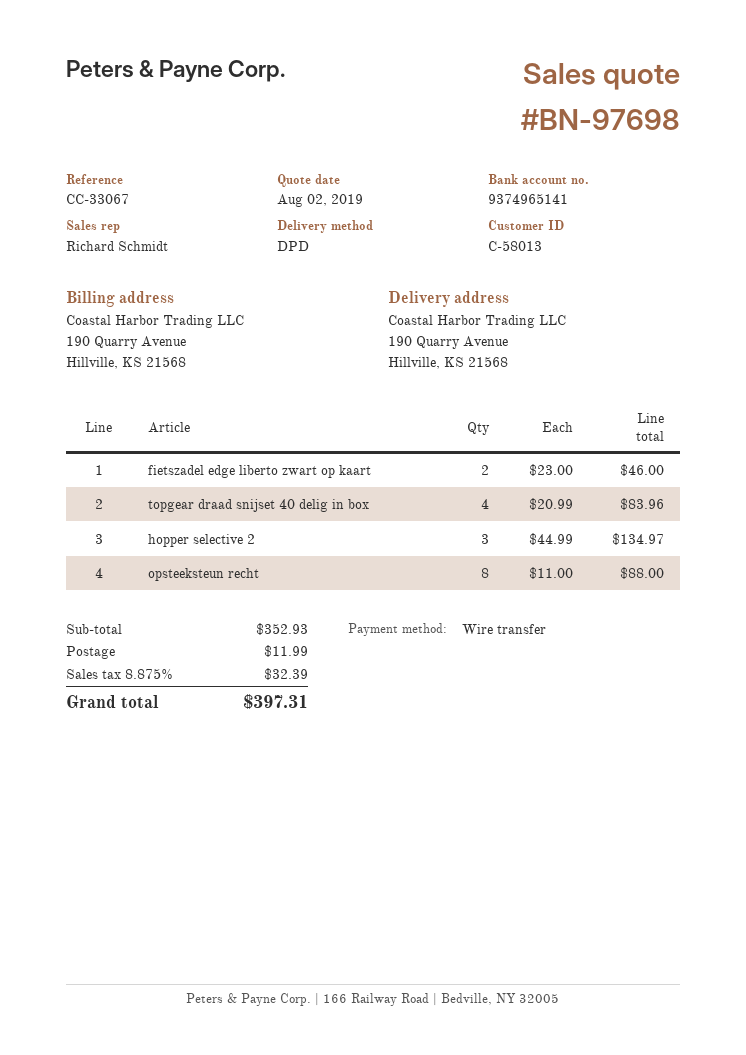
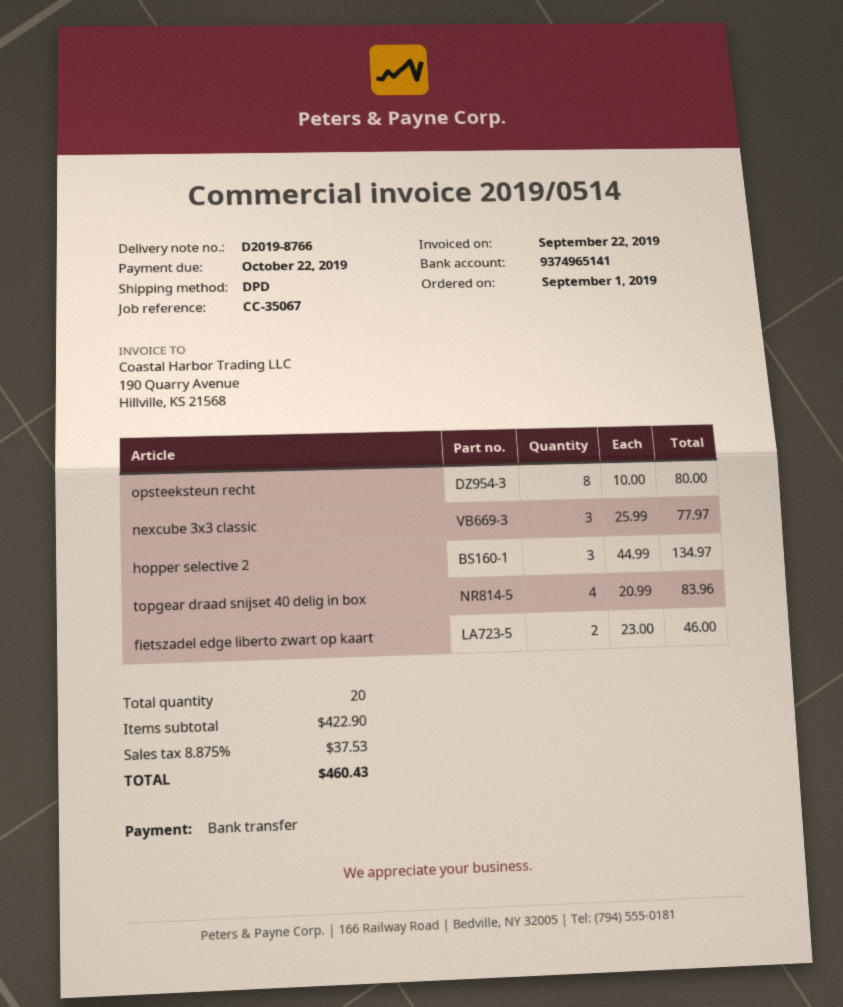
reference: CC-33067 -> CC-35067
opsteeksteun recht: 8 x 11.00 = 88.00 -> 8 x 10.00 = 80.00
nexcube 3x3 classic: none -> 3 x 25.99 = 77.97
subtotal: 352.93 -> 422.90
shipping: 11.99 -> none
tax: 8.875% = 32.39 -> 8.875% = 37.53
total: 397.31 -> 460.43

